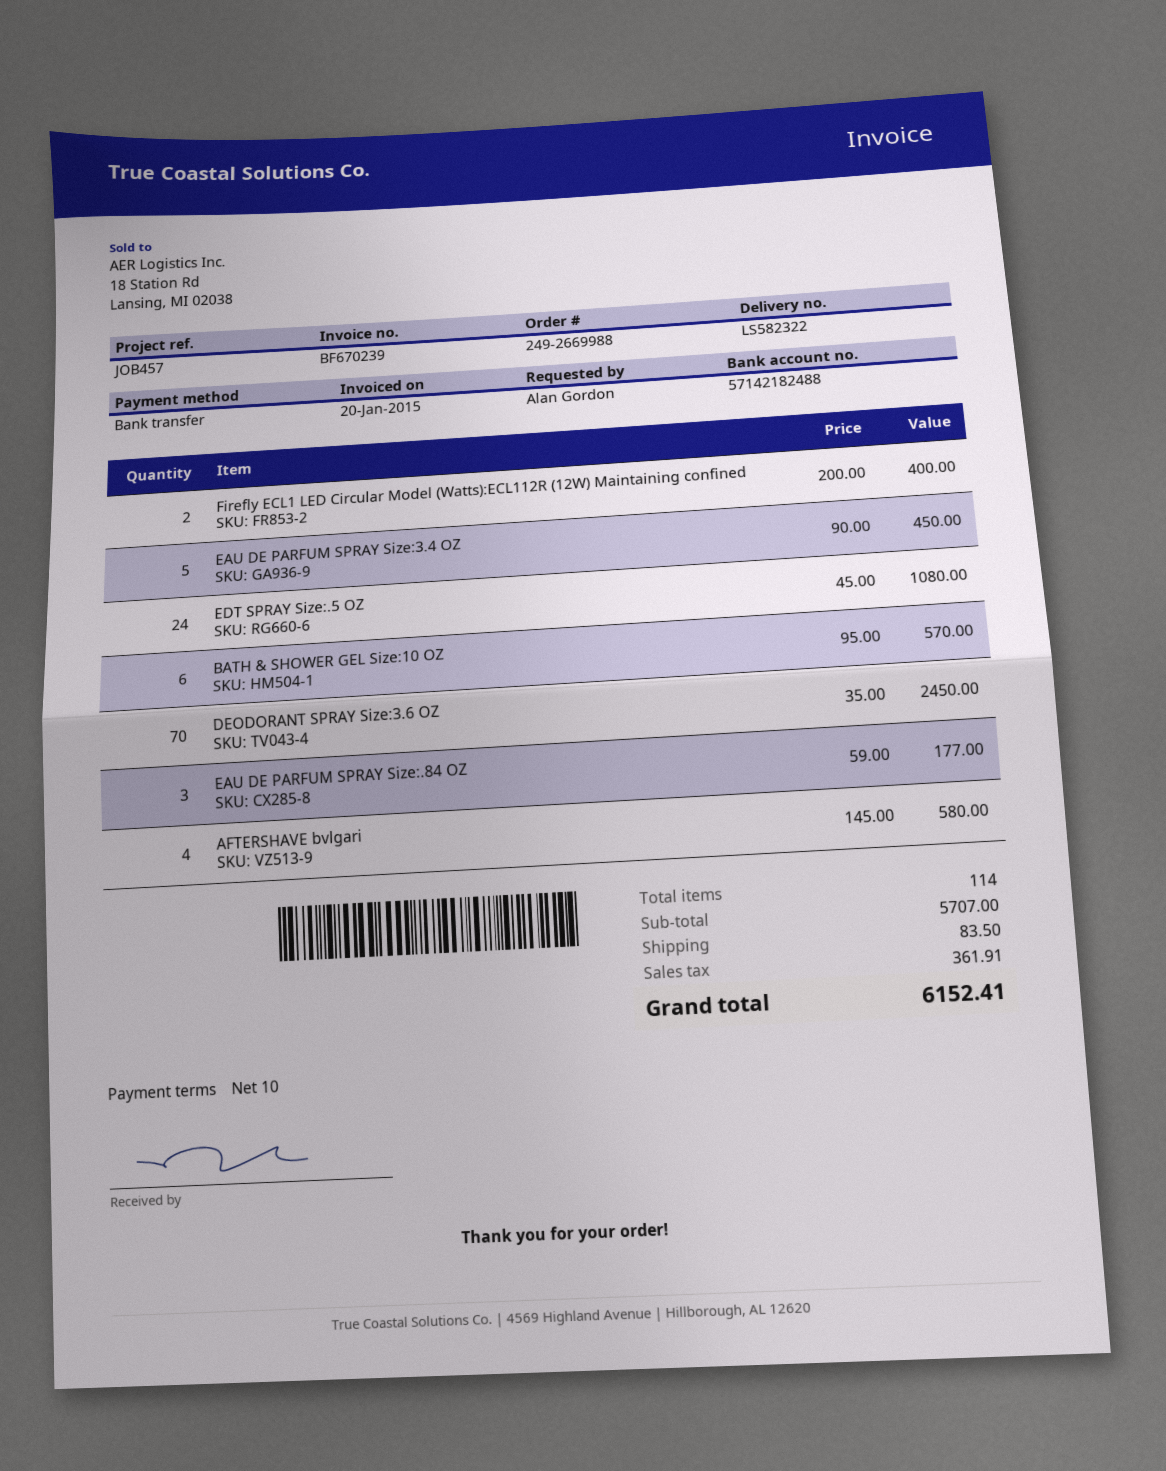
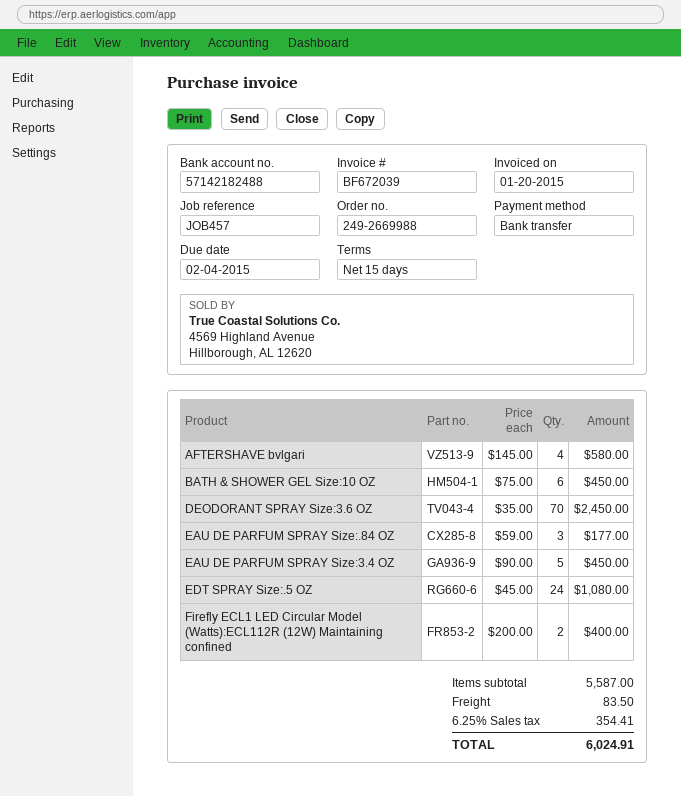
invoice number: BF670239 -> BF672039
payment terms: 10 days -> 15 days
BATH & SHOWER GEL Size:10 OZ: 6 x 95.00 = 570.00 -> 6 x 75.00 = 450.00
subtotal: 5707.00 -> 5587.00
tax: 361.91 -> 354.41
total: 6152.41 -> 6024.91

